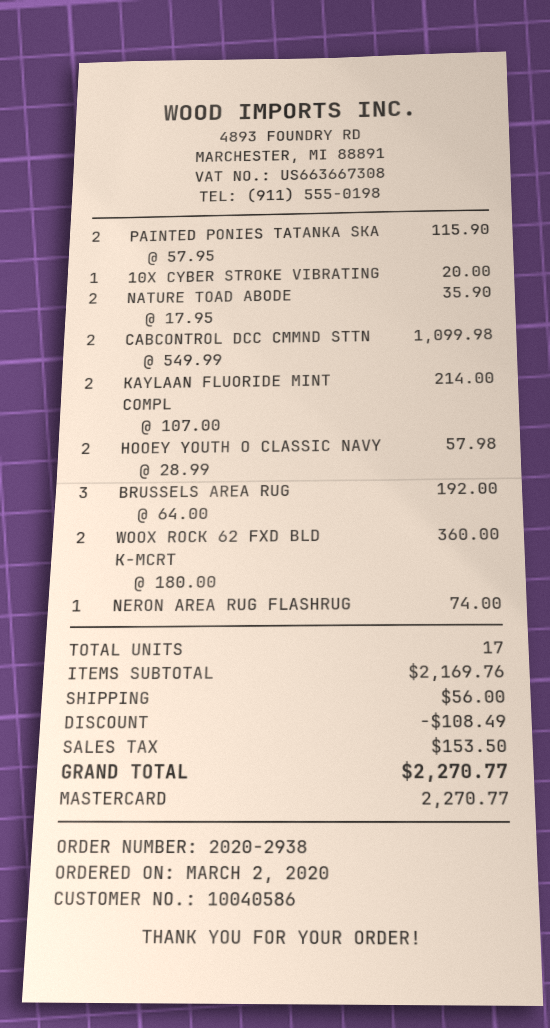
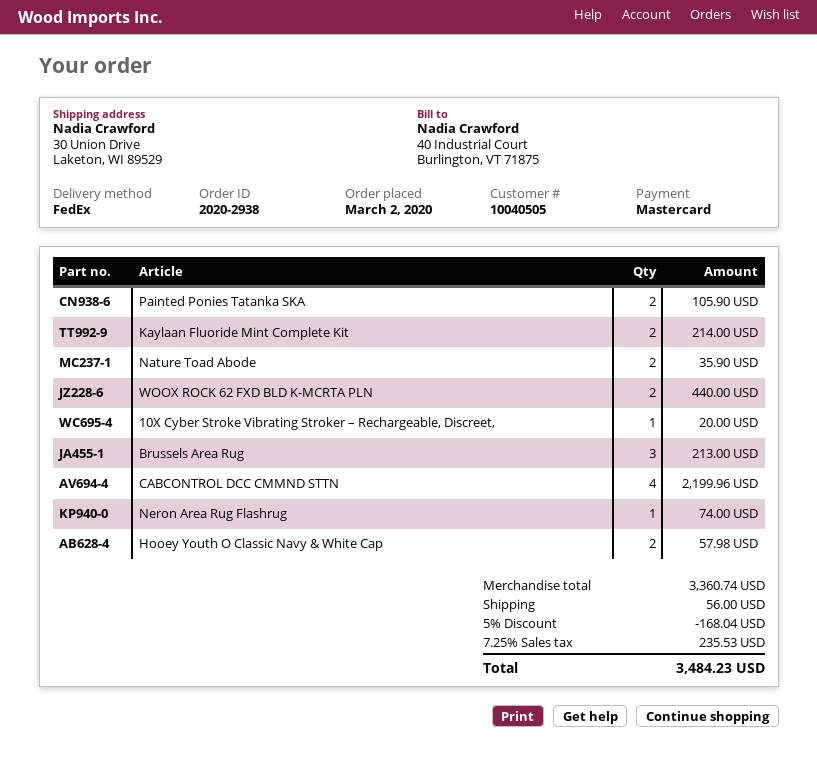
customer number: 10040586 -> 10040505
PAINTED PONIES TATANKA SKA: 2 for 115.90 -> 2 for 105.90
CABCONTROL DCC CMMND STTN: 2 for 1099.98 -> 4 for 2199.96
BRUSSELS AREA RUG: 3 for 192.00 -> 3 for 213.00
WOOX ROCK 62 FXD BLD K-MCRT: 2 for 360.00 -> 2 for 440.00
subtotal: 2169.76 -> 3360.74
discount: 108.49 -> 168.04
tax: 153.50 -> 235.53
total: 2270.77 -> 3484.23

